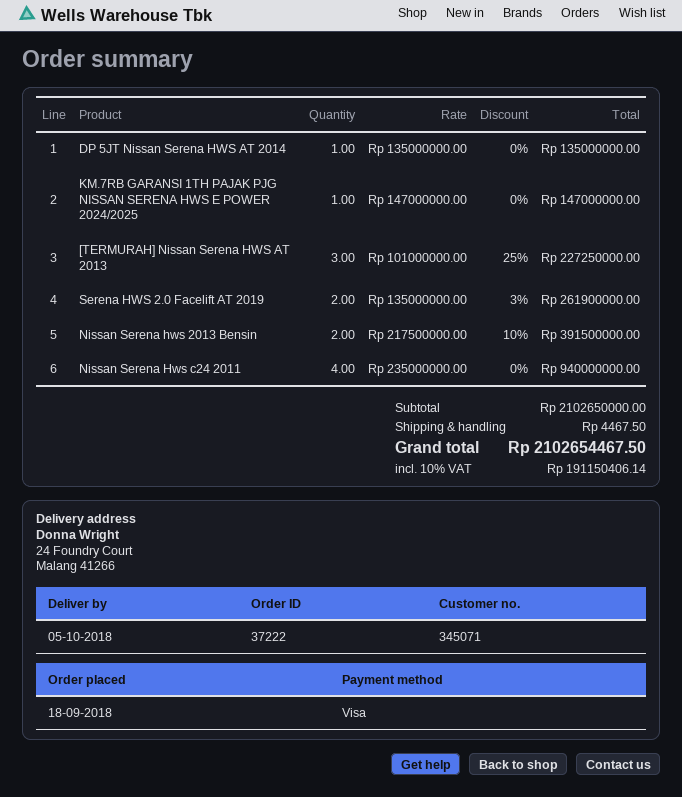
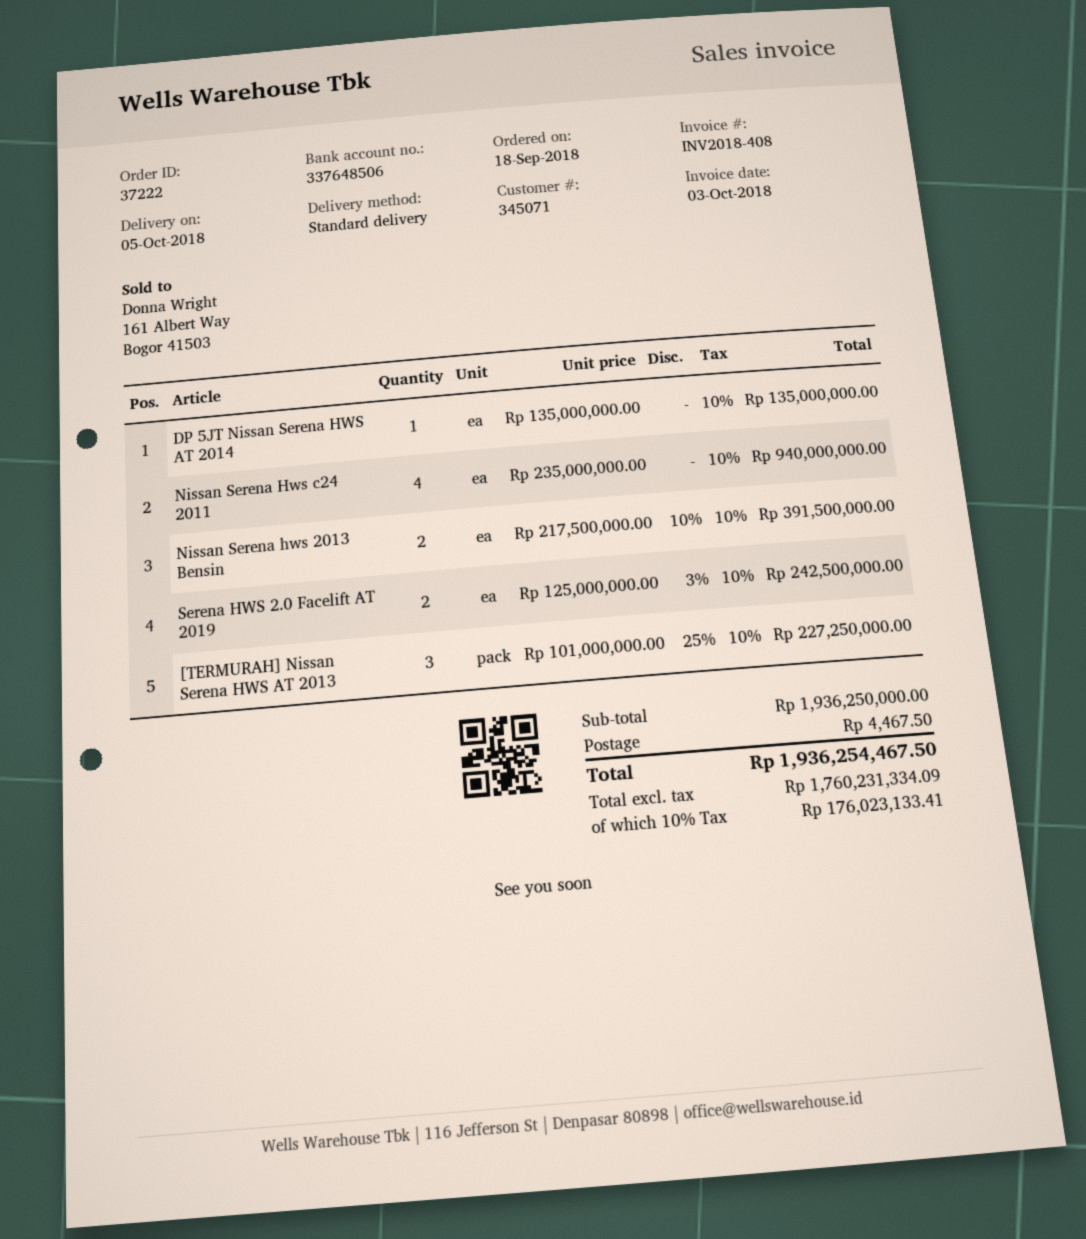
KM.7RB GARANSI 1TH PAJAK PJG NISSAN SERENA HWS E POWER 2024/2025: 1 x 147000000.00 = 147000000.00 -> none
Serena HWS 2.0 Facelift AT 2019: 2 x 135000000.00 - 3% = 261900000.00 -> 2 x 125000000.00 - 3% = 242500000.00
subtotal: 2102650000.00 -> 1936250000.00
tax: 10% = 191150406.14 -> 10% = 176023133.41
total: 2102654467.50 -> 1936254467.50

